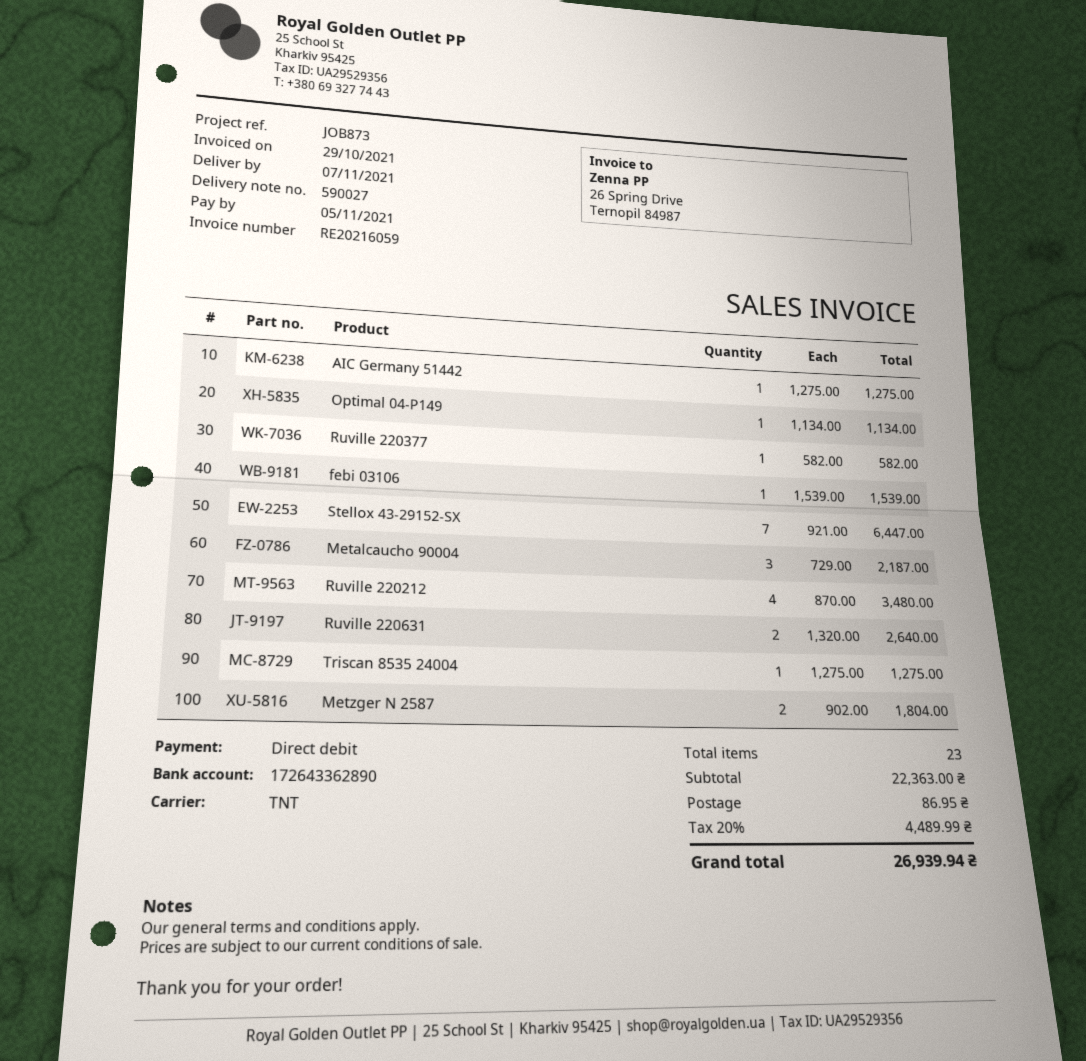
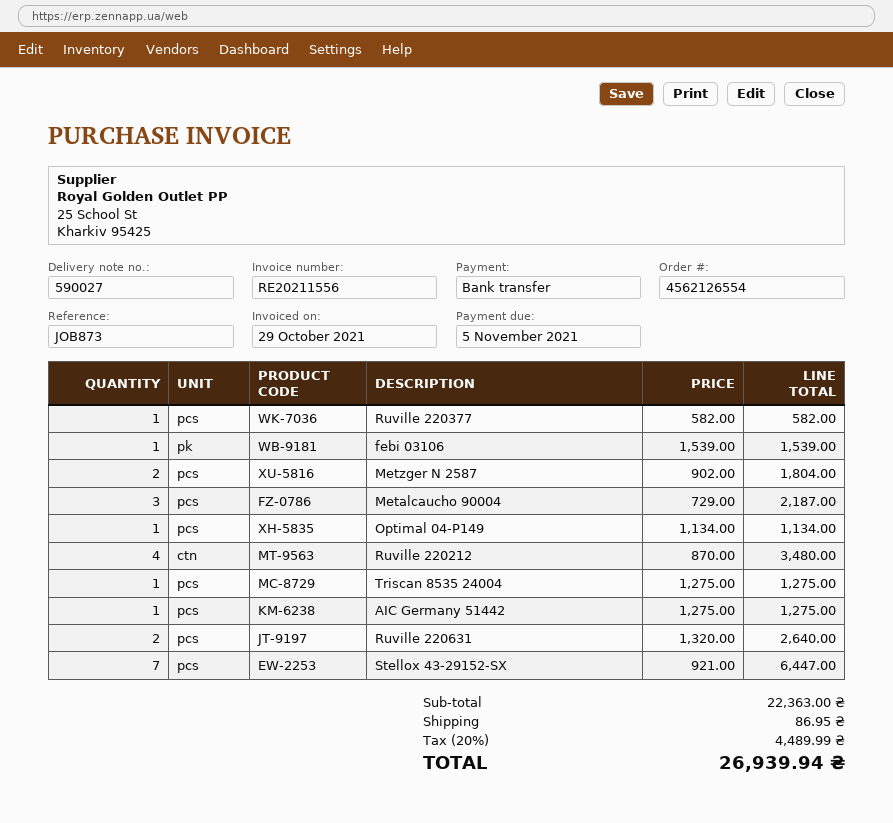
invoice number: RE20216059 -> RE20211556
payment method: direct debit -> bank transfer

